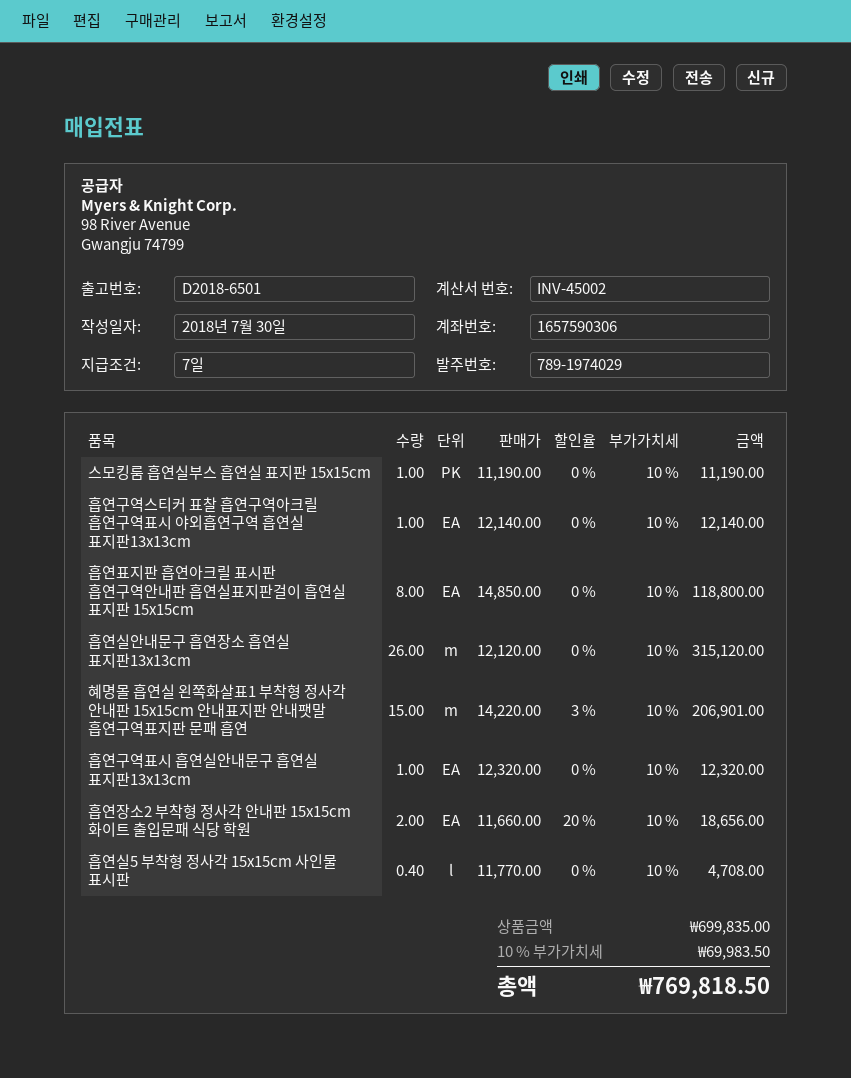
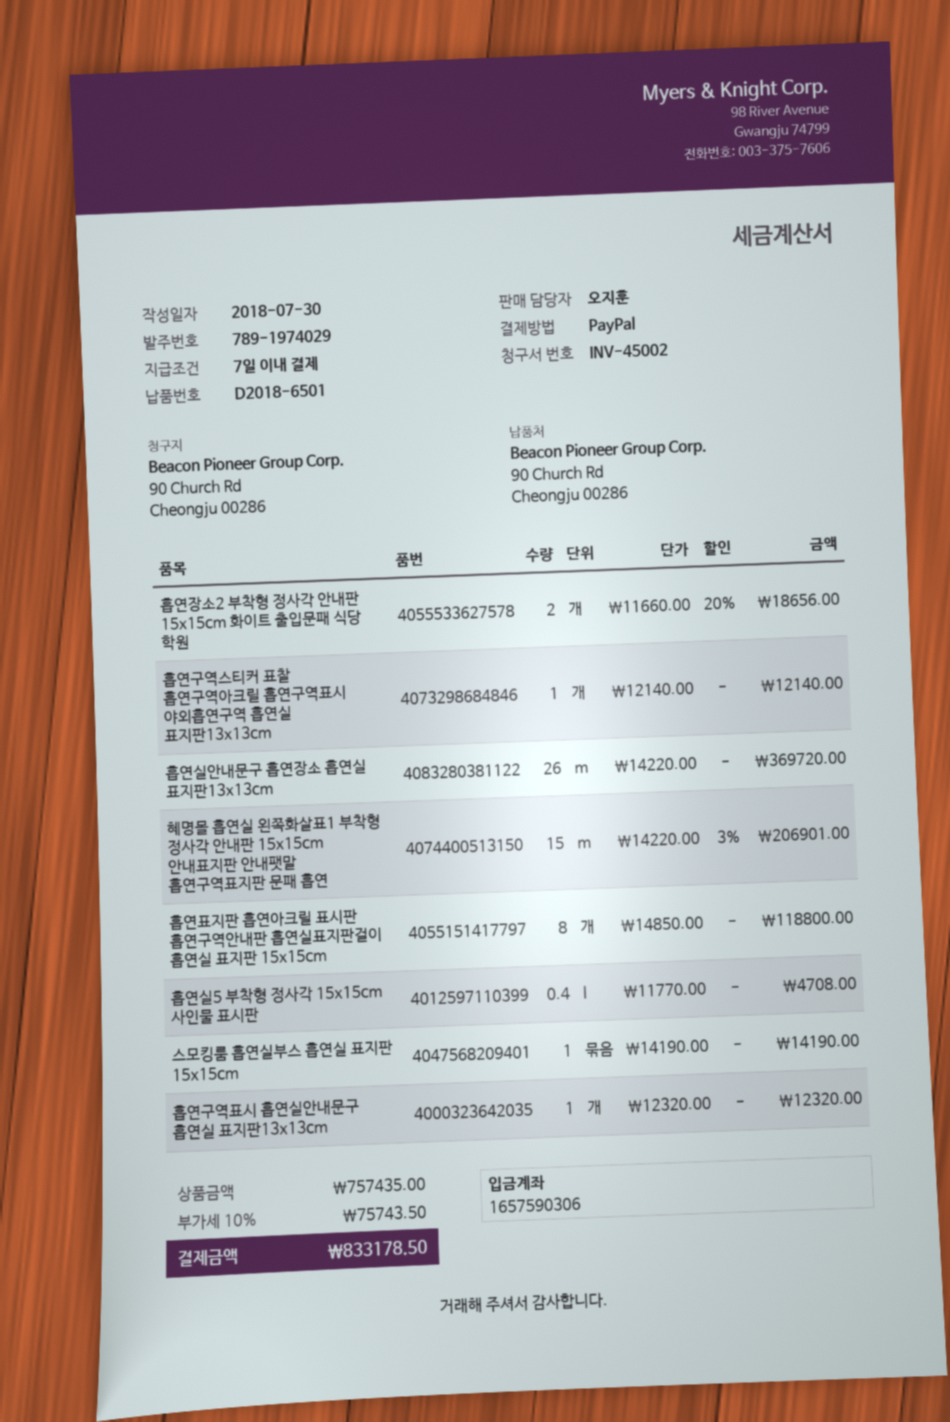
스모킹룸 흡연실부스 흡연실 표지판 15x15cm: 1 x 11190.00 = 11190.00 -> 1 x 14190.00 = 14190.00
흡연실안내문구 흡연장소 흡연실 표지판13x13cm: 26 x 12120.00 = 315120.00 -> 26 x 14220.00 = 369720.00
subtotal: 699835.00 -> 757435.00
tax: 10% = 69983.50 -> 10% = 75743.50
total: 769818.50 -> 833178.50

